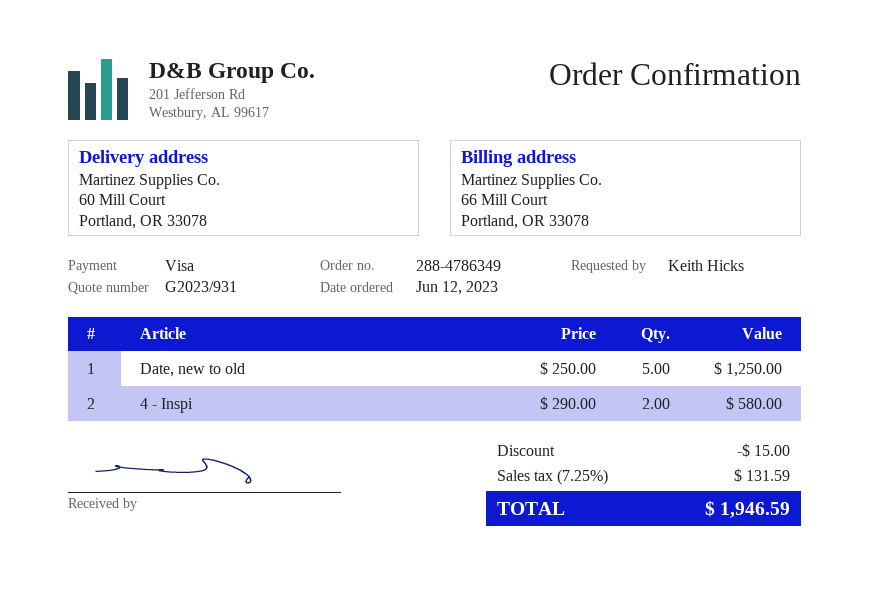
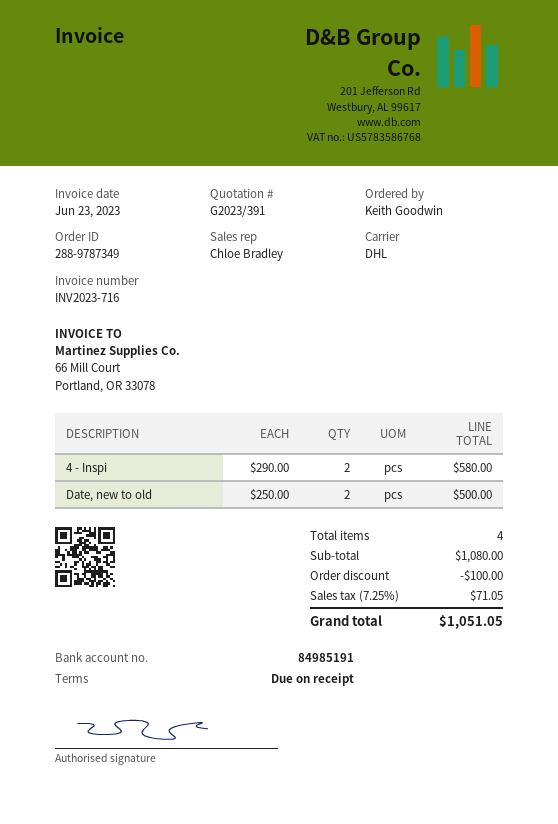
quote number: G2023/931 -> G2023/391
order number: 288-4786349 -> 288-9787349
ordered by: Keith Hicks -> Keith Goodwin
Date, new to old: 5 x 250.00 = 1250.00 -> 2 x 250.00 = 500.00
discount: 15.00 -> 100.00
tax: 7.25% = 131.59 -> 7.25% = 71.05
total: 1946.59 -> 1051.05

